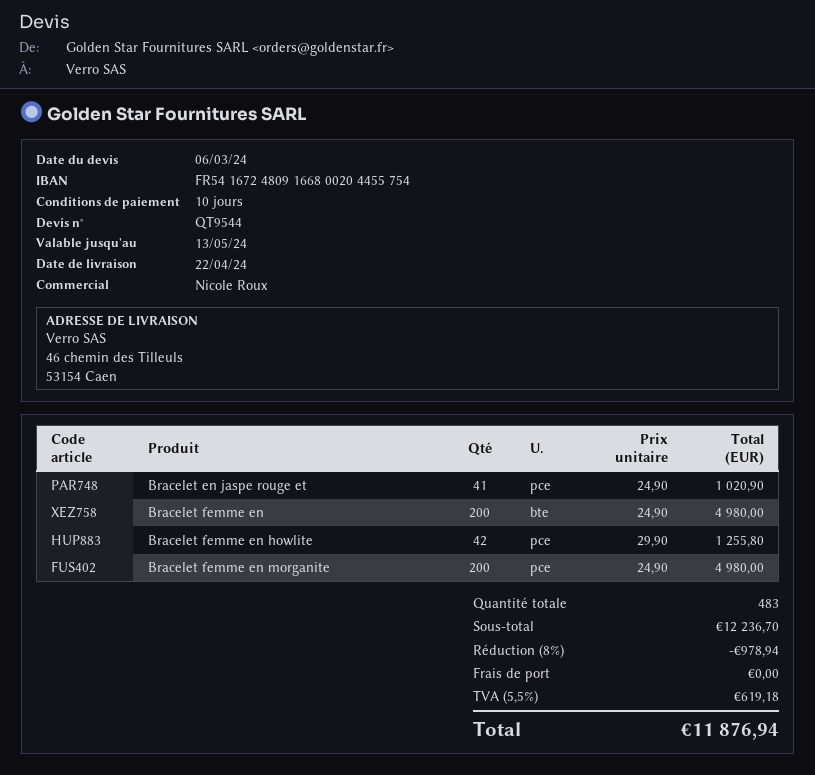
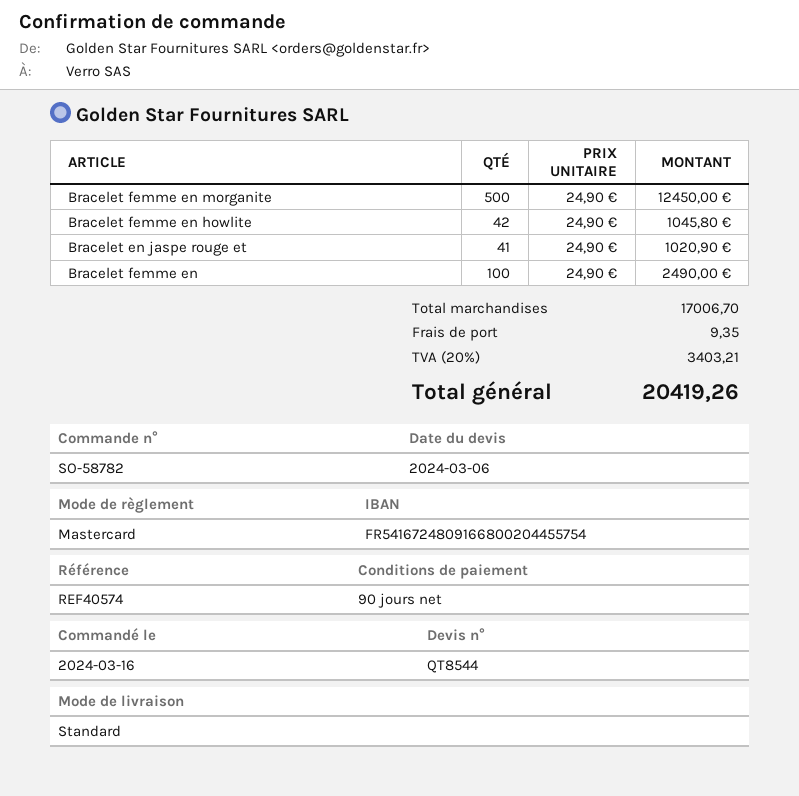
quote number: QT9544 -> QT8544
payment terms: 10 days -> 90 days
Bracelet femme en: 200 x 24.90 = 4980.00 -> 100 x 24.90 = 2490.00
Bracelet femme en howlite: 42 x 29.90 = 1255.80 -> 42 x 24.90 = 1045.80
Bracelet femme en morganite: 200 x 24.90 = 4980.00 -> 500 x 24.90 = 12450.00
subtotal: 12236.70 -> 17006.70
discount: 8% = 978.94 -> none
shipping: 0.00 -> 9.35
tax: 5.5% = 619.18 -> 20% = 3403.21
total: 11876.94 -> 20419.26

